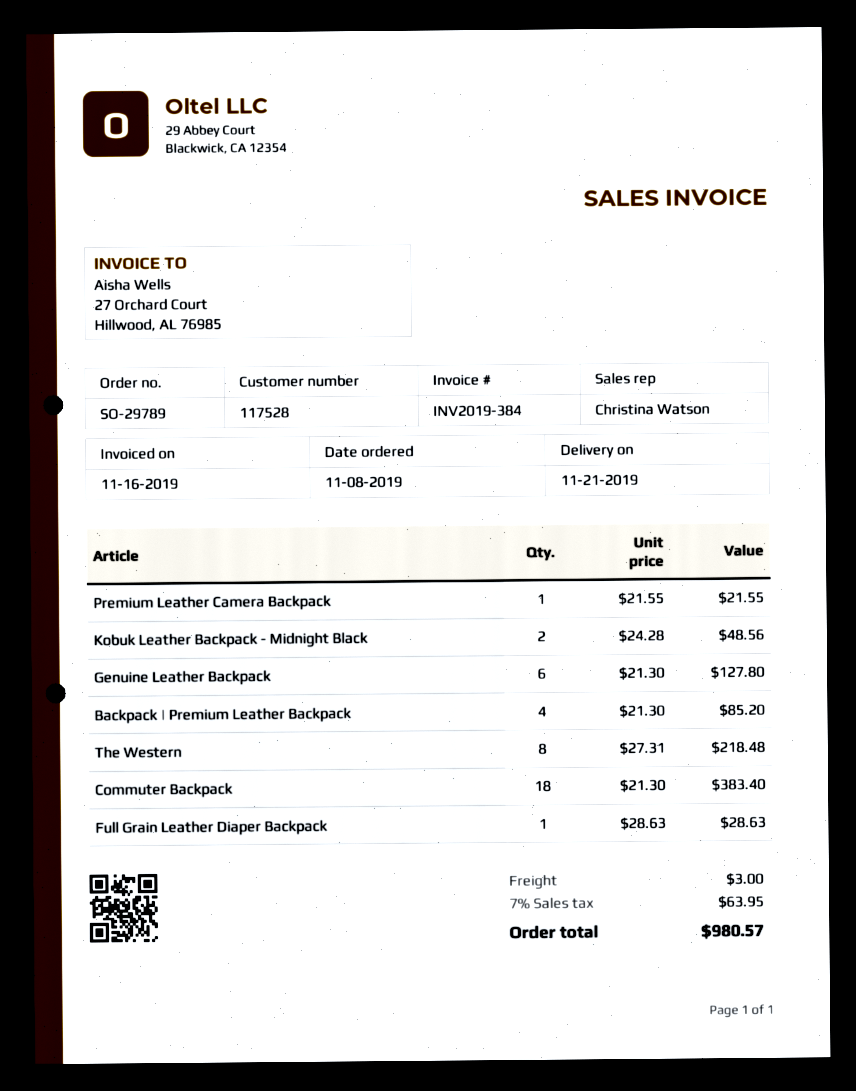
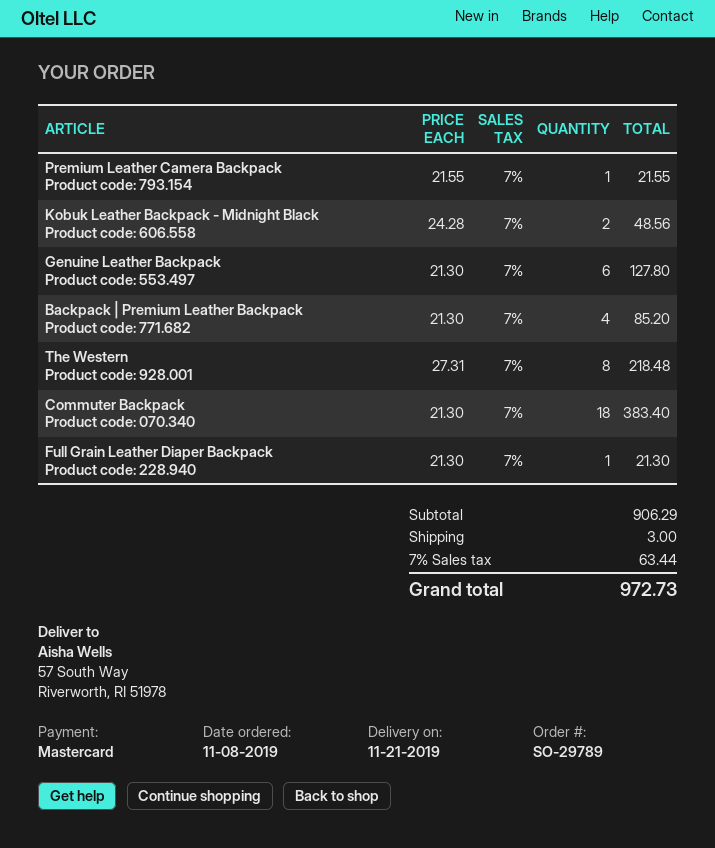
Full Grain Leather Diaper Backpack: 1 x 28.63 = 28.63 -> 1 x 21.30 = 21.30
tax: 7% = 63.95 -> 7% = 63.44
total: 980.57 -> 972.73

